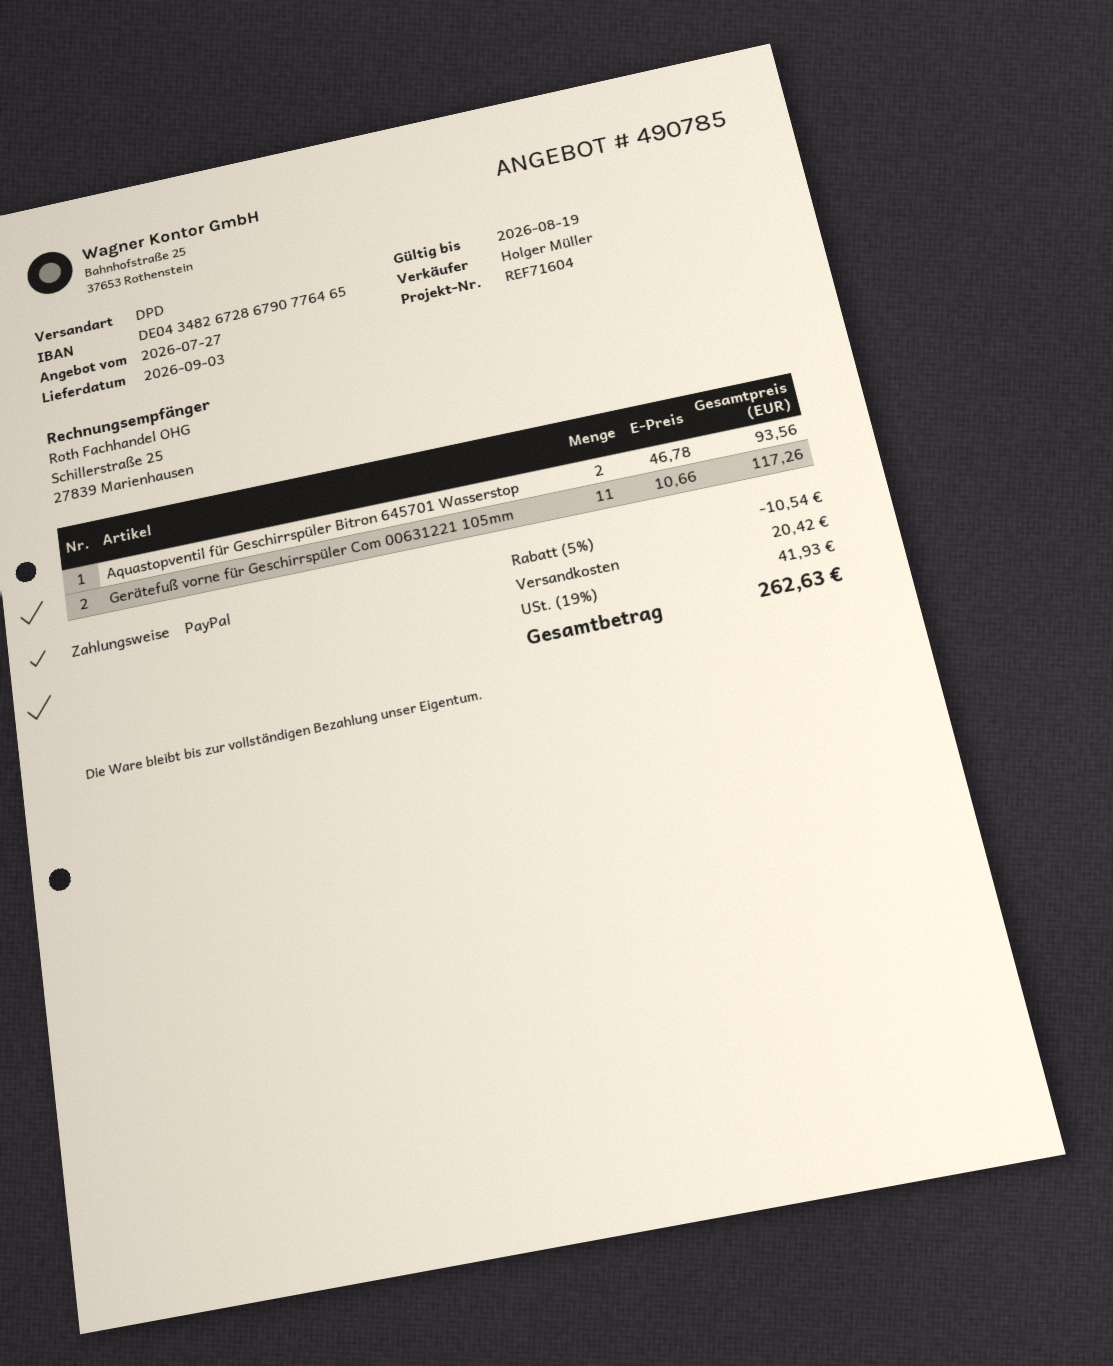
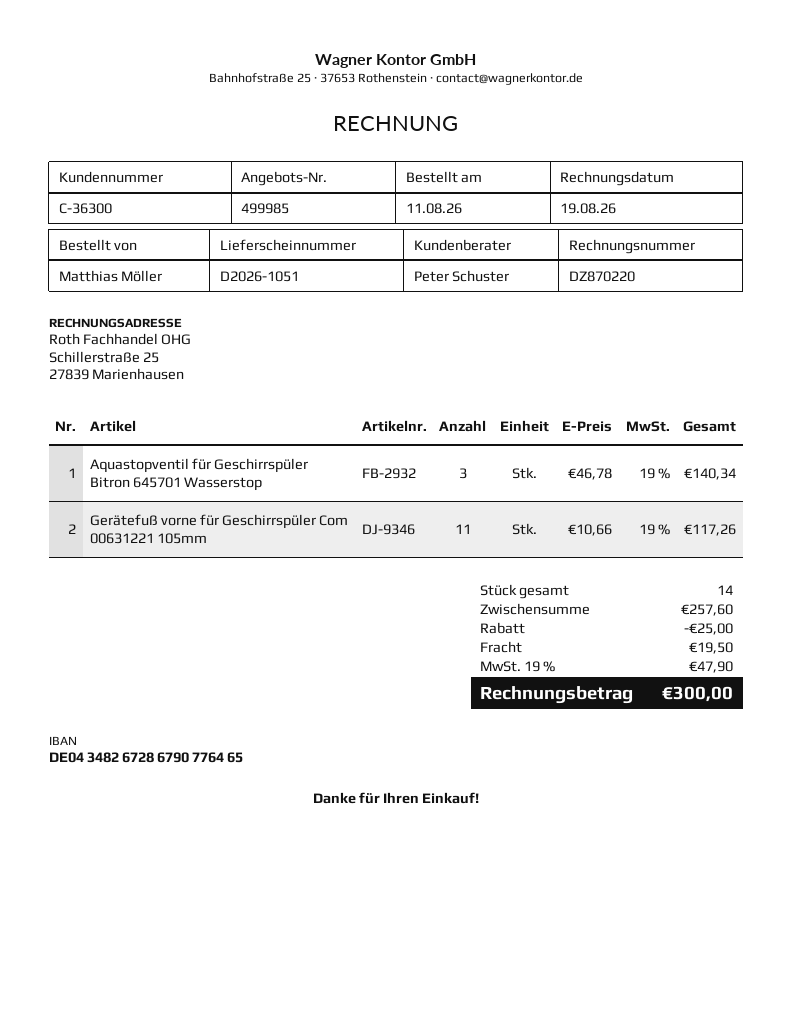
quote number: 490785 -> 499985
sales rep: Holger Müller -> Peter Schuster
Aquastopventil für Geschirrspüler Bitron 645701 Wasserstop: 2 x 46.78 = 93.56 -> 3 x 46.78 = 140.34
discount: 10.54 -> 25.00
shipping: 20.42 -> 19.50
tax: 19% = 41.93 -> 19% = 47.90
total: 262.63 -> 300.00

